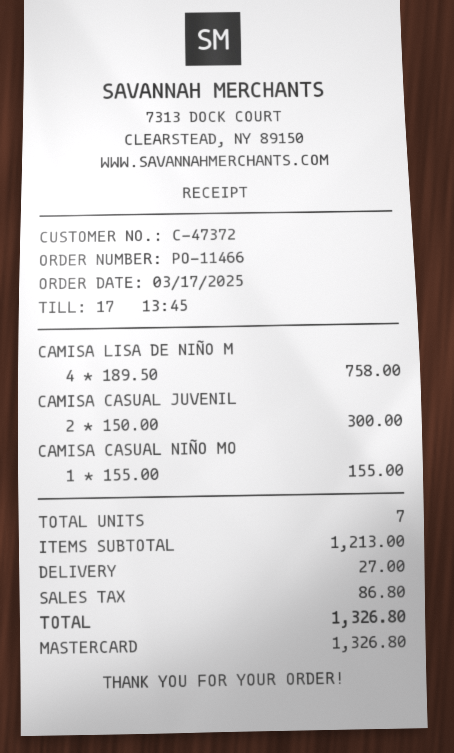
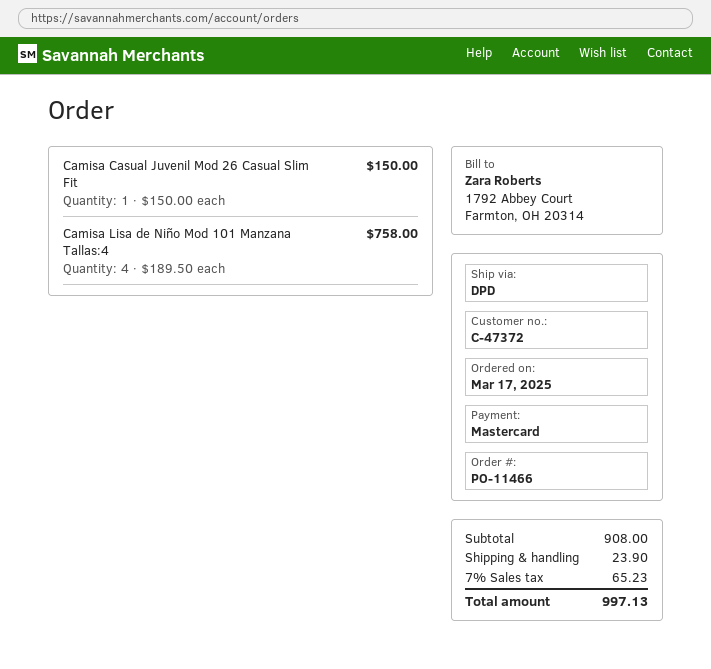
CAMISA CASUAL JUVENIL: 2 x 150.00 = 300.00 -> 1 x 150.00 = 150.00
CAMISA CASUAL NIÑO MO: 1 x 155.00 = 155.00 -> none
subtotal: 1213.00 -> 908.00
shipping: 27.00 -> 23.90
tax: 86.80 -> 65.23
total: 1326.80 -> 997.13

